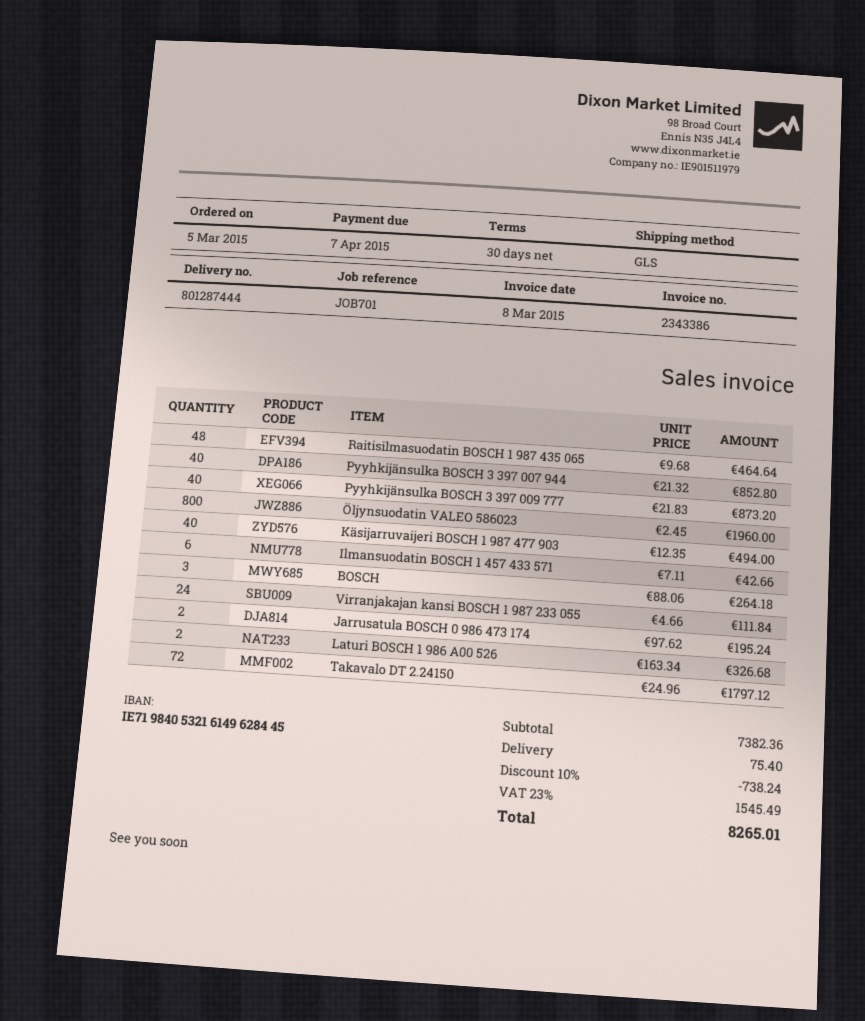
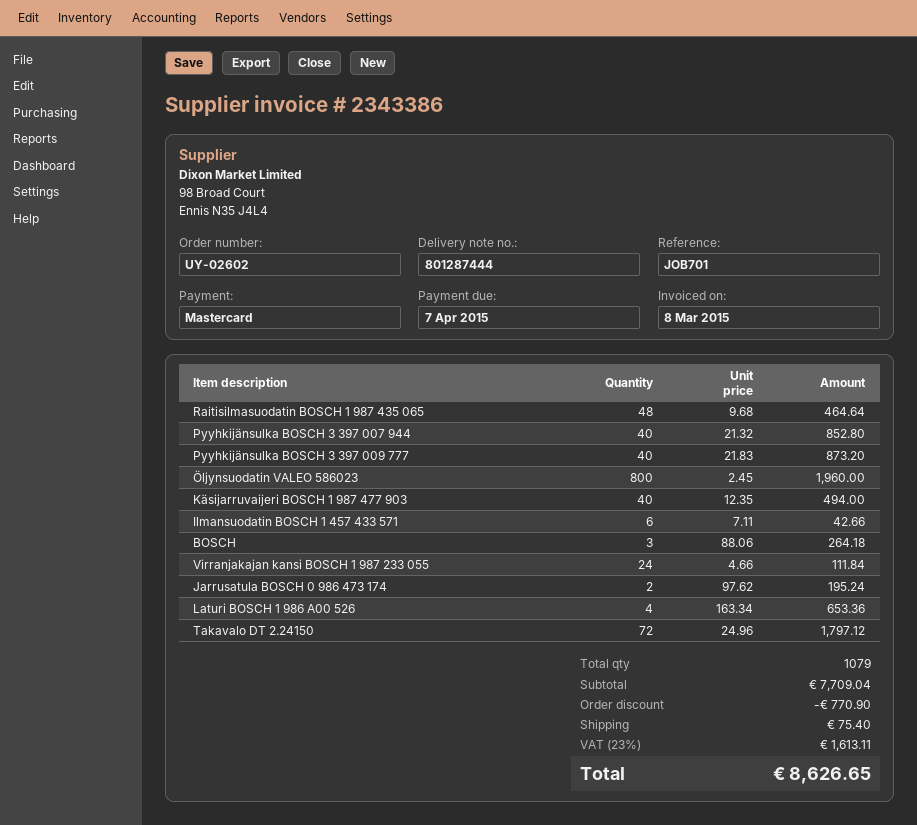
Laturi BOSCH 1 986 A00 526: 2 x 163.34 = 326.68 -> 4 x 163.34 = 653.36
subtotal: 7382.36 -> 7709.04
discount: 738.24 -> 770.90
tax: 23% = 1545.49 -> 23% = 1613.11
total: 8265.01 -> 8626.65

